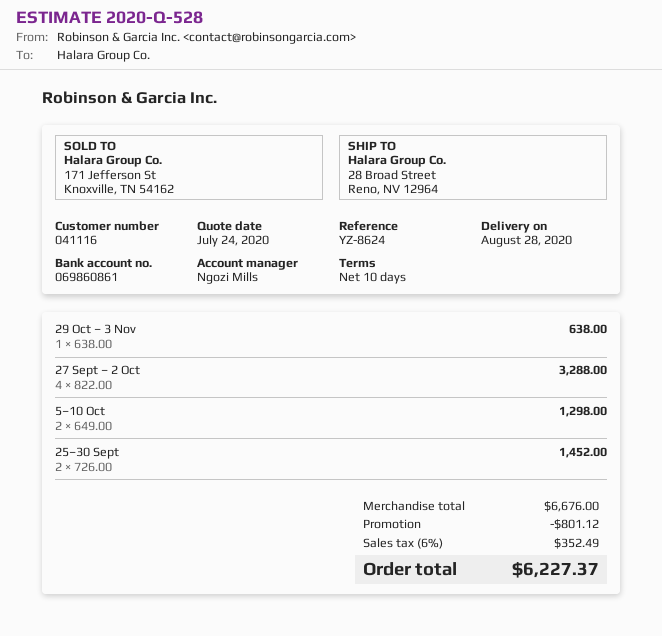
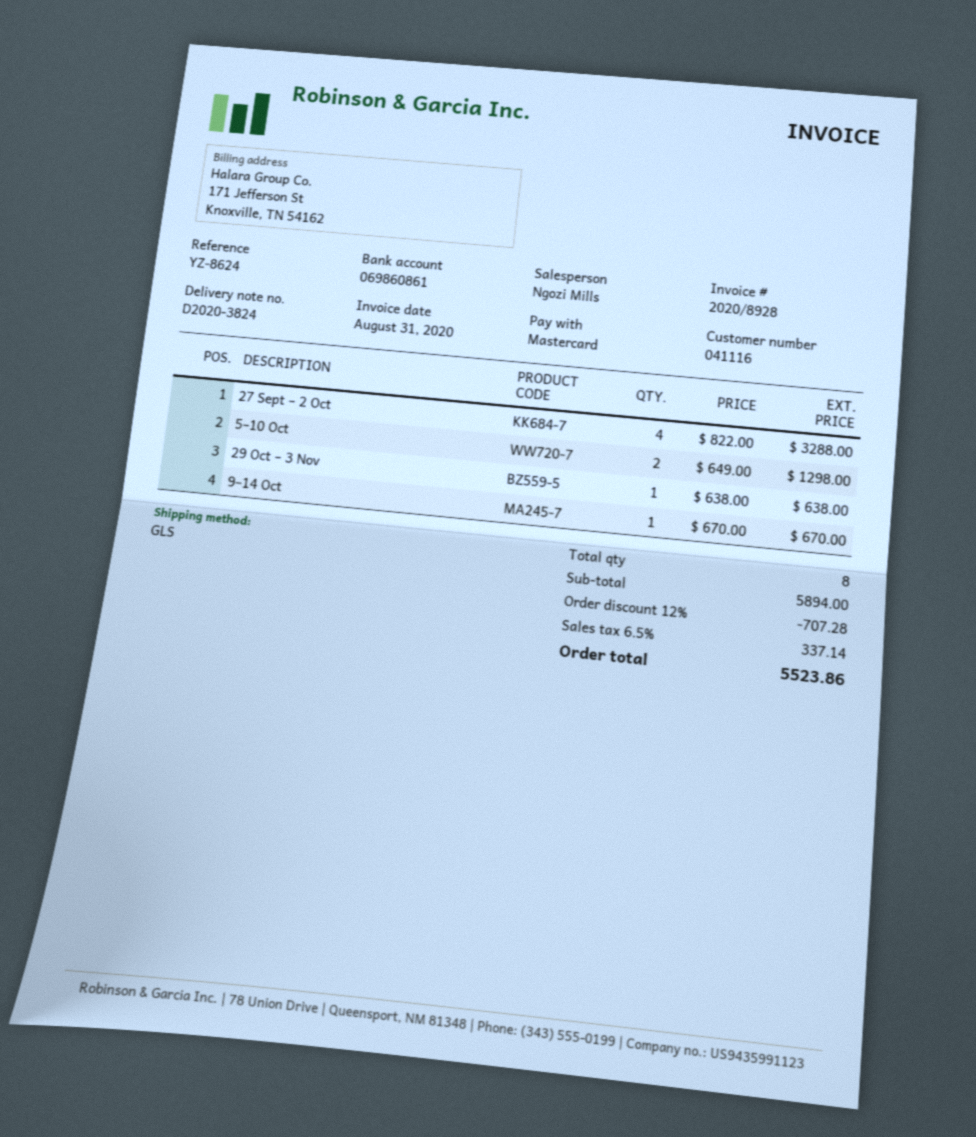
25–30 Sept: 2 x 726.00 = 1452.00 -> none
9–14 Oct: none -> 1 x 670.00 = 670.00
subtotal: 6676.00 -> 5894.00
discount: 801.12 -> 707.28
tax: 6% = 352.49 -> 6.5% = 337.14
total: 6227.37 -> 5523.86

